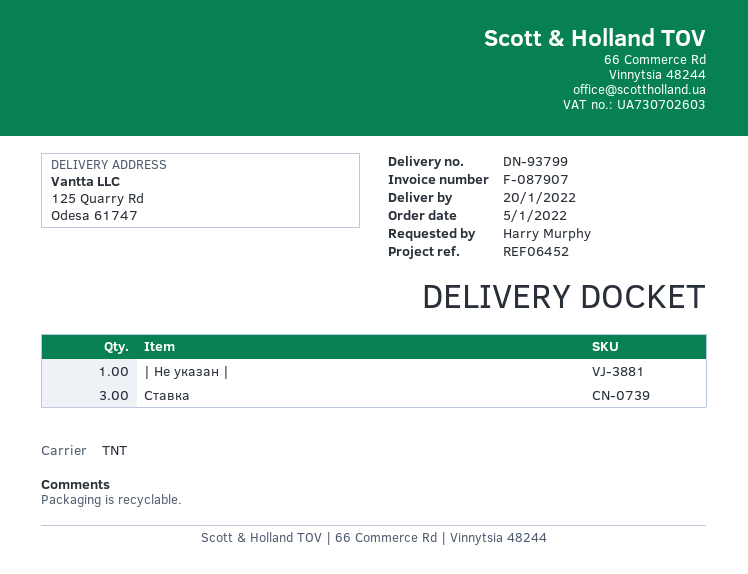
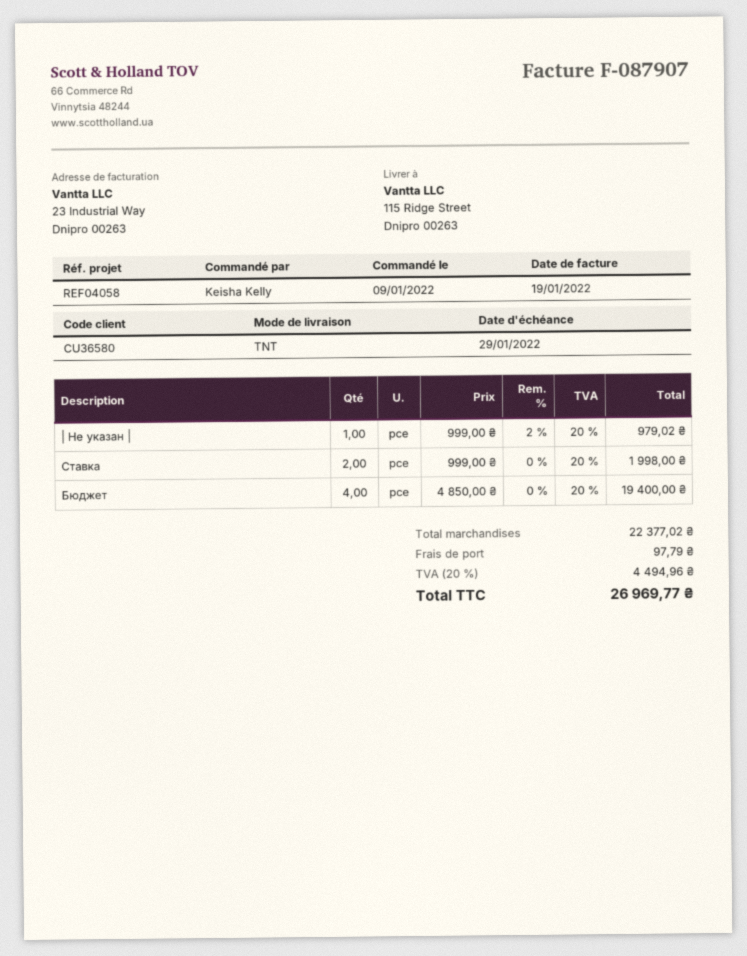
order date: 2022-01-05 -> 2022-01-09
reference: REF06452 -> REF04058
ordered by: Harry Murphy -> Keisha Kelly
ship to: 125 Quarry Rd, Odesa 61747 -> 115 Ridge Street, Dnipro 00263
Ставка: 3 -> 2
Бюджет: none -> 4

